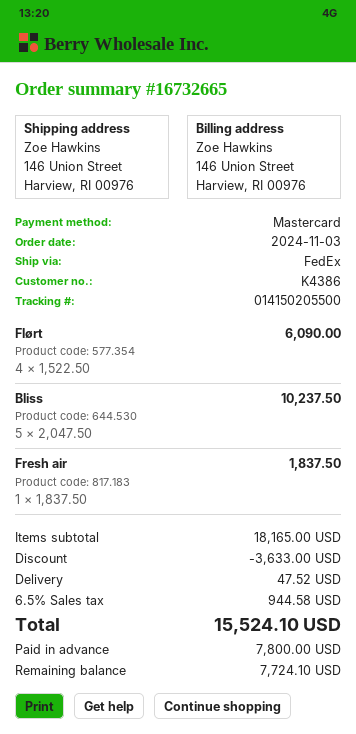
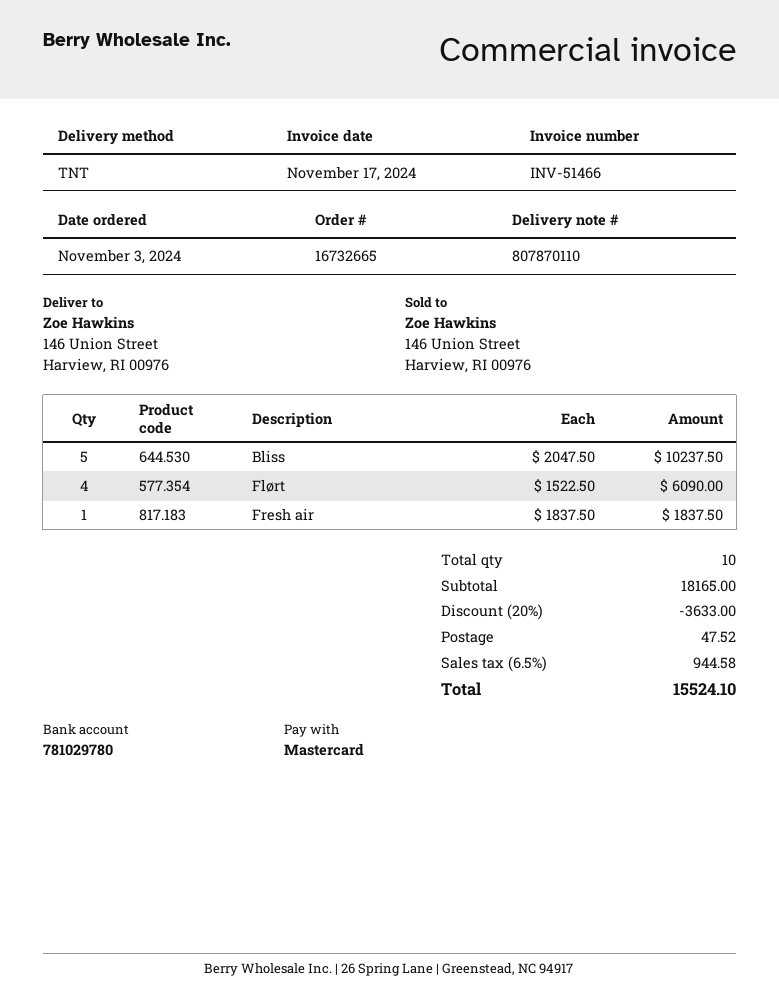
shipping method: FedEx -> TNT

